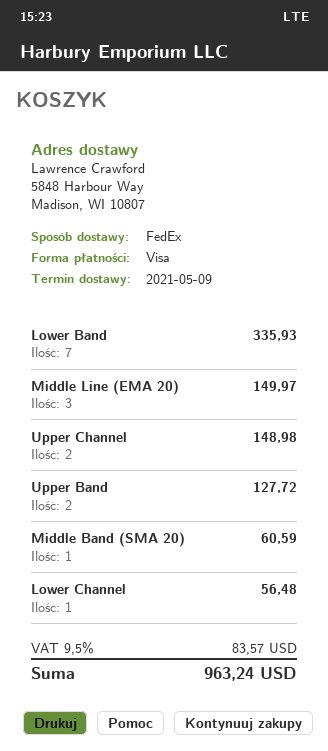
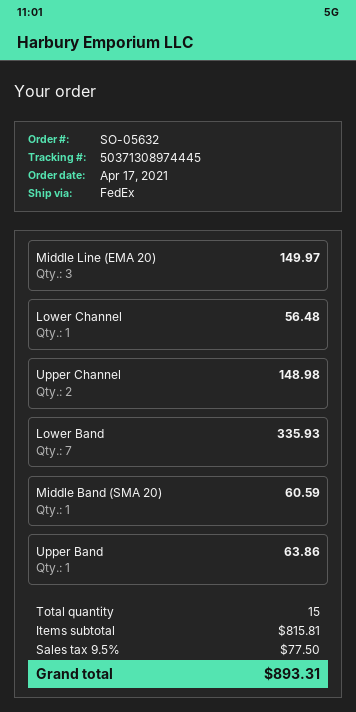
Upper Band: 2 for 127.72 -> 1 for 63.86
tax: 9.5% = 83.57 -> 9.5% = 77.50
total: 963.24 -> 893.31

